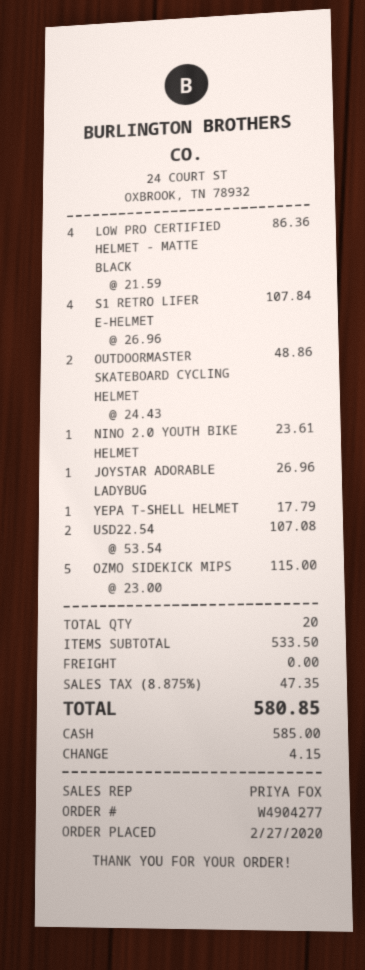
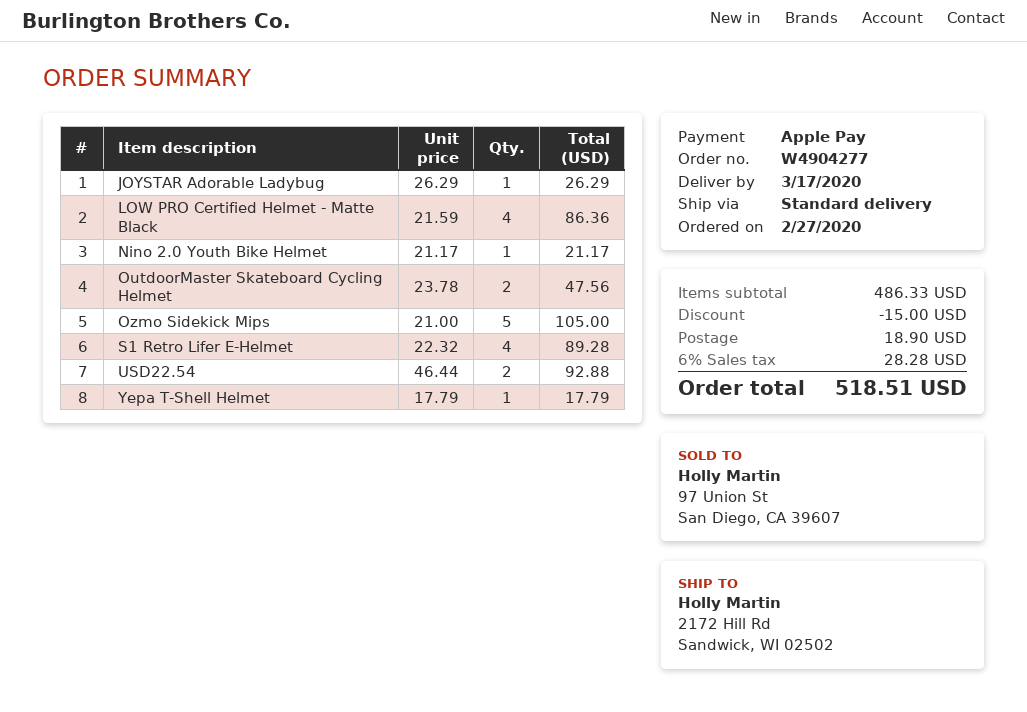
payment method: cash -> Apple Pay
S1 RETRO LIFER E-HELMET: 4 x 26.96 = 107.84 -> 4 x 22.32 = 89.28
OUTDOORMASTER SKATEBOARD CYCLING HELMET: 2 x 24.43 = 48.86 -> 2 x 23.78 = 47.56
NINO 2.0 YOUTH BIKE HELMET: 1 x 23.61 = 23.61 -> 1 x 21.17 = 21.17
JOYSTAR ADORABLE LADYBUG: 1 x 26.96 = 26.96 -> 1 x 26.29 = 26.29
USD22.54: 2 x 53.54 = 107.08 -> 2 x 46.44 = 92.88
OZMO SIDEKICK MIPS: 5 x 23.00 = 115.00 -> 5 x 21.00 = 105.00
subtotal: 533.50 -> 486.33
discount: none -> 15.00
shipping: 0.00 -> 18.90
tax: 8.875% = 47.35 -> 6% = 28.28
total: 580.85 -> 518.51

